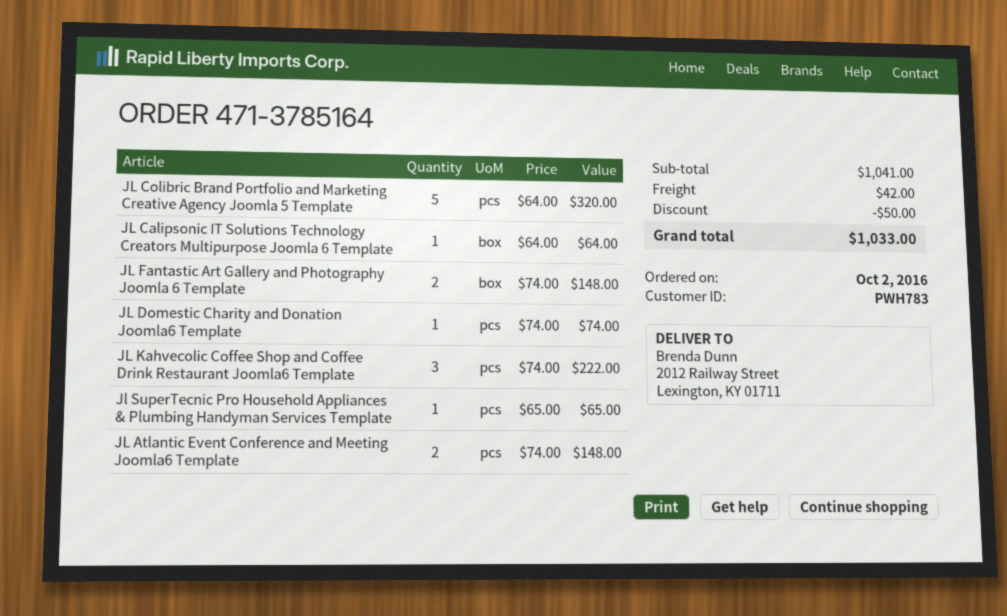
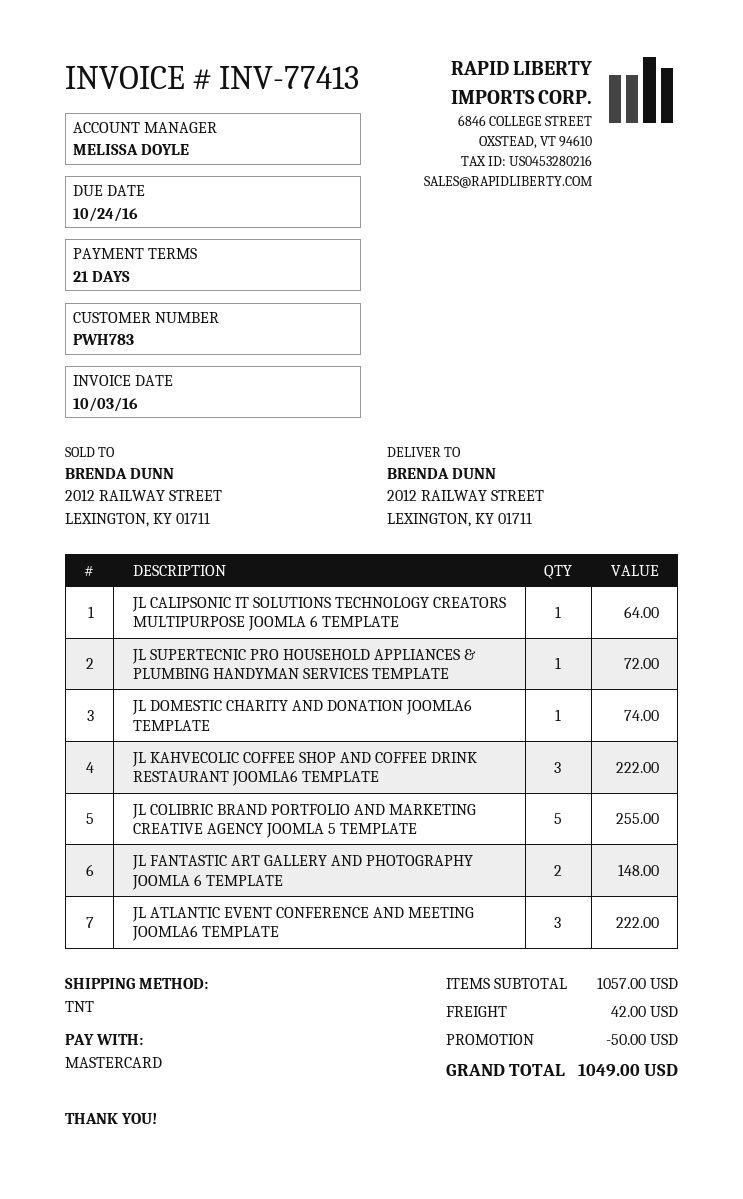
JL Colibric Brand Portfolio and Marketing Creative Agency Joomla 5 Template: 5 for 320.00 -> 5 for 255.00
Jl SuperTecnic Pro Household Appliances & Plumbing Handyman Services Template: 1 for 65.00 -> 1 for 72.00
JL Atlantic Event Conference and Meeting Joomla6 Template: 2 for 148.00 -> 3 for 222.00
subtotal: 1041.00 -> 1057.00
total: 1033.00 -> 1049.00

